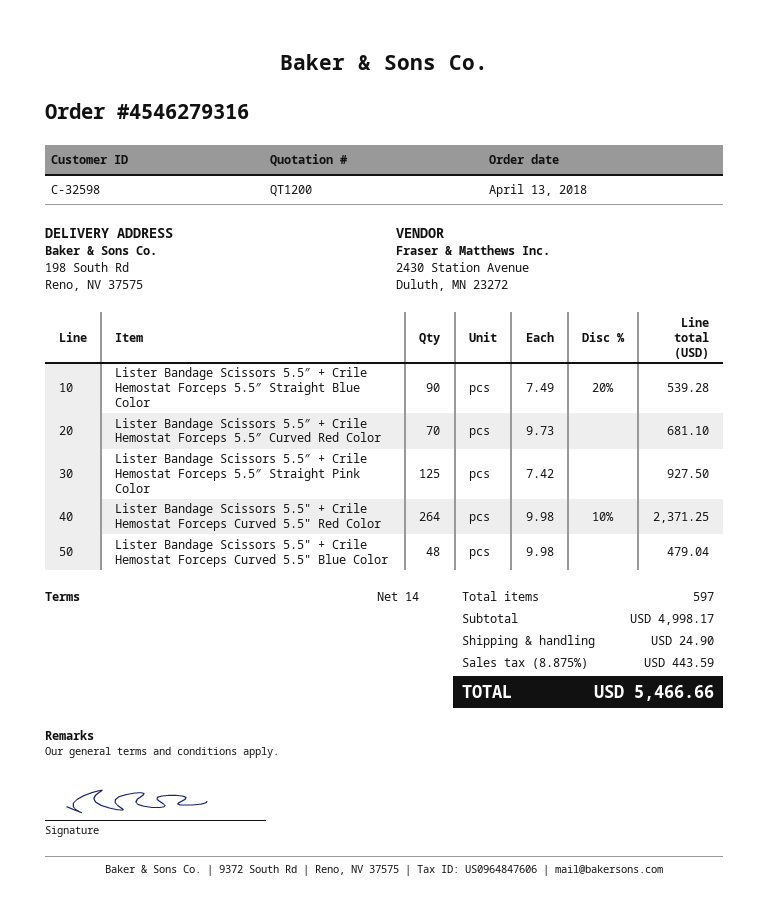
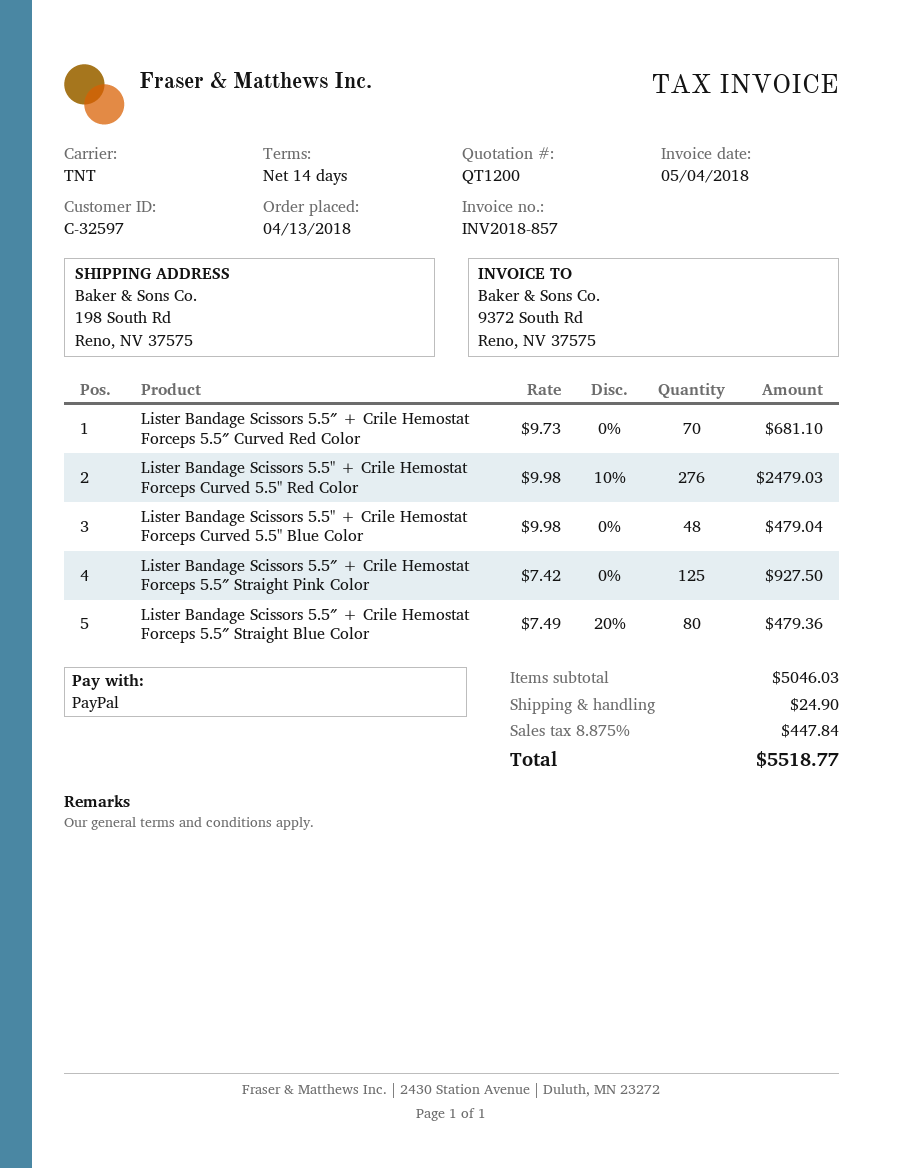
customer number: C-32598 -> C-32597
Lister Bandage Scissors 5.5″ + Crile Hemostat Forceps 5.5″ Straight Blue Color: 90 x 7.49 - 20% = 539.28 -> 80 x 7.49 - 20% = 479.36
Lister Bandage Scissors 5.5" + Crile Hemostat Forceps Curved 5.5" Red Color: 264 x 9.98 - 10% = 2371.25 -> 276 x 9.98 - 10% = 2479.03
subtotal: 4998.17 -> 5046.03
tax: 8.875% = 443.59 -> 8.875% = 447.84
total: 5466.66 -> 5518.77

